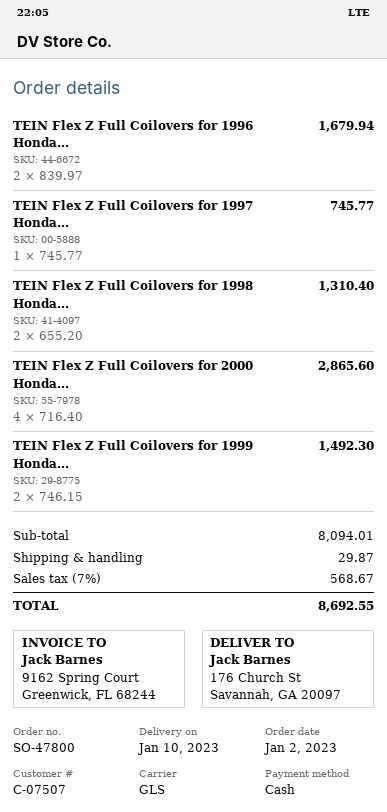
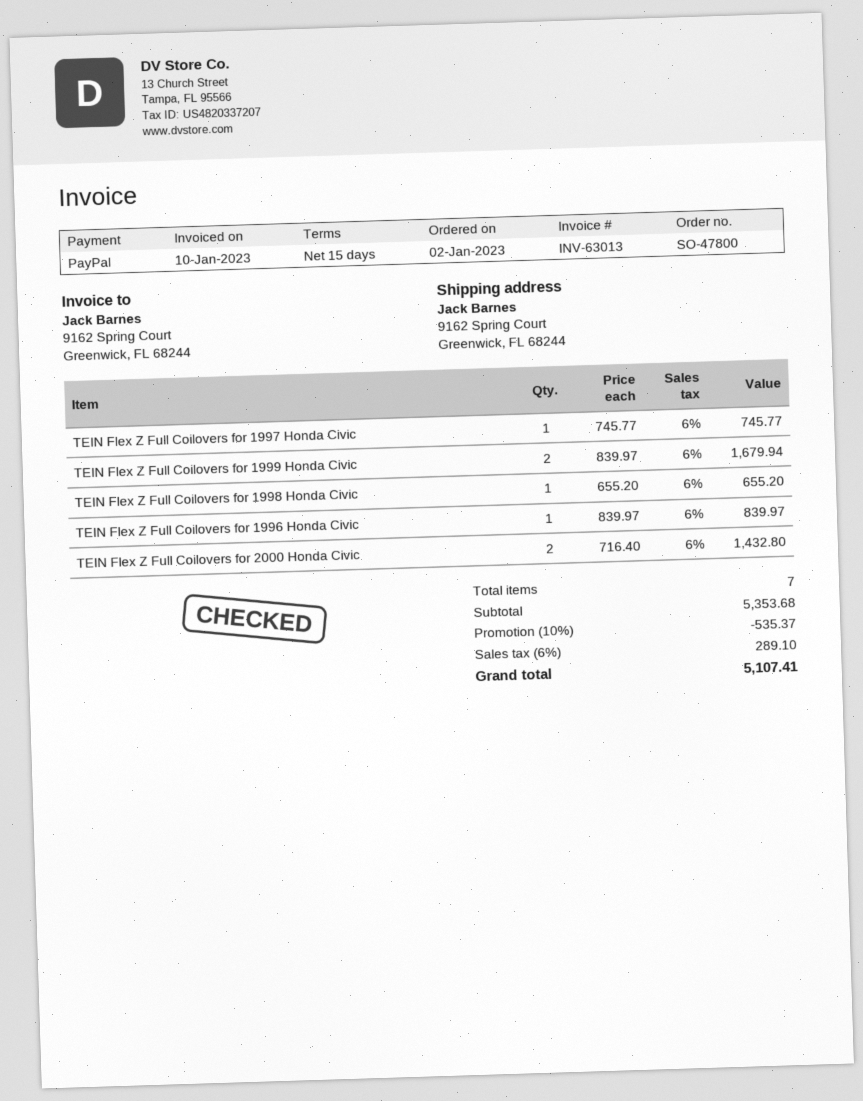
payment method: cash -> PayPal
ship to: 176 Church St, Savannah, GA 20097 -> 9162 Spring Court, Greenwick, FL 68244
TEIN Flex Z Full Coilovers for 1996 Honda...: 2 x 839.97 = 1679.94 -> 1 x 839.97 = 839.97
TEIN Flex Z Full Coilovers for 1998 Honda...: 2 x 655.20 = 1310.40 -> 1 x 655.20 = 655.20
TEIN Flex Z Full Coilovers for 2000 Honda...: 4 x 716.40 = 2865.60 -> 2 x 716.40 = 1432.80
TEIN Flex Z Full Coilovers for 1999 Honda...: 2 x 746.15 = 1492.30 -> 2 x 839.97 = 1679.94
subtotal: 8094.01 -> 5353.68
discount: none -> 10% = 535.37
shipping: 29.87 -> none
tax: 7% = 568.67 -> 6% = 289.10
total: 8692.55 -> 5107.41

